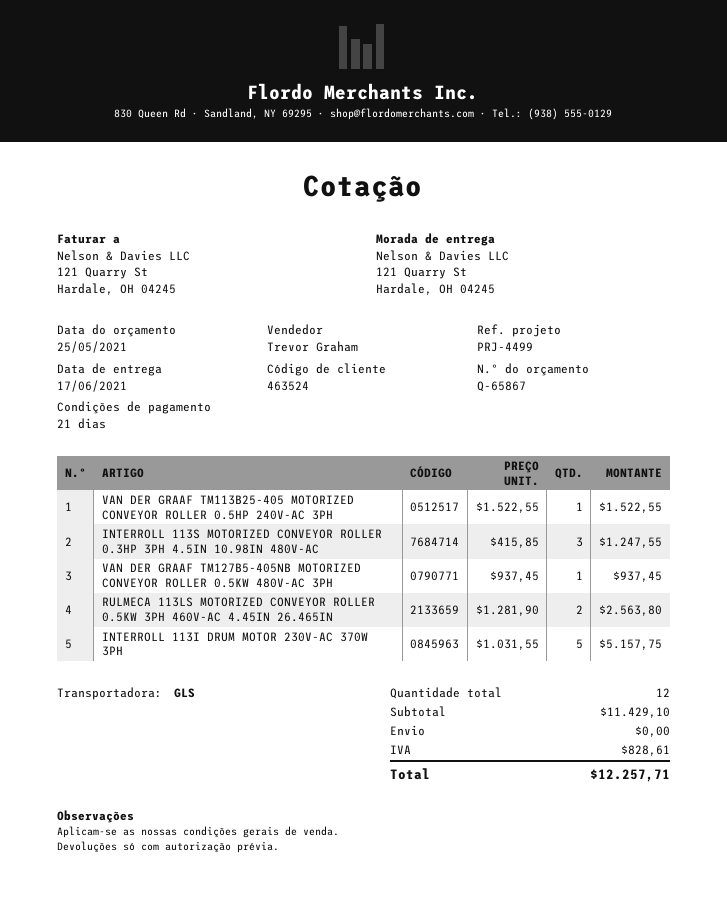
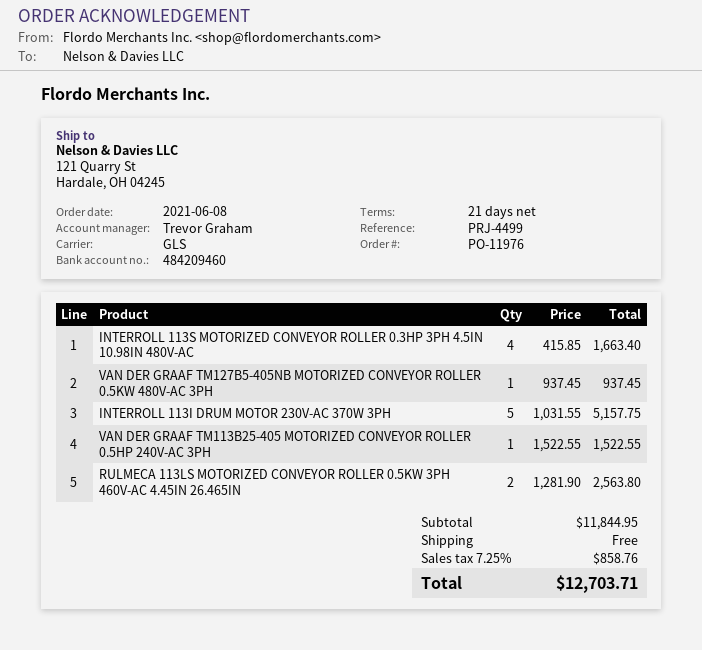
INTERROLL 113S MOTORIZED CONVEYOR ROLLER 0.3HP 3PH 4.5IN 10.98IN 480V-AC: 3 x 415.85 = 1247.55 -> 4 x 415.85 = 1663.40
subtotal: 11429.10 -> 11844.95
tax: 828.61 -> 858.76
total: 12257.71 -> 12703.71

